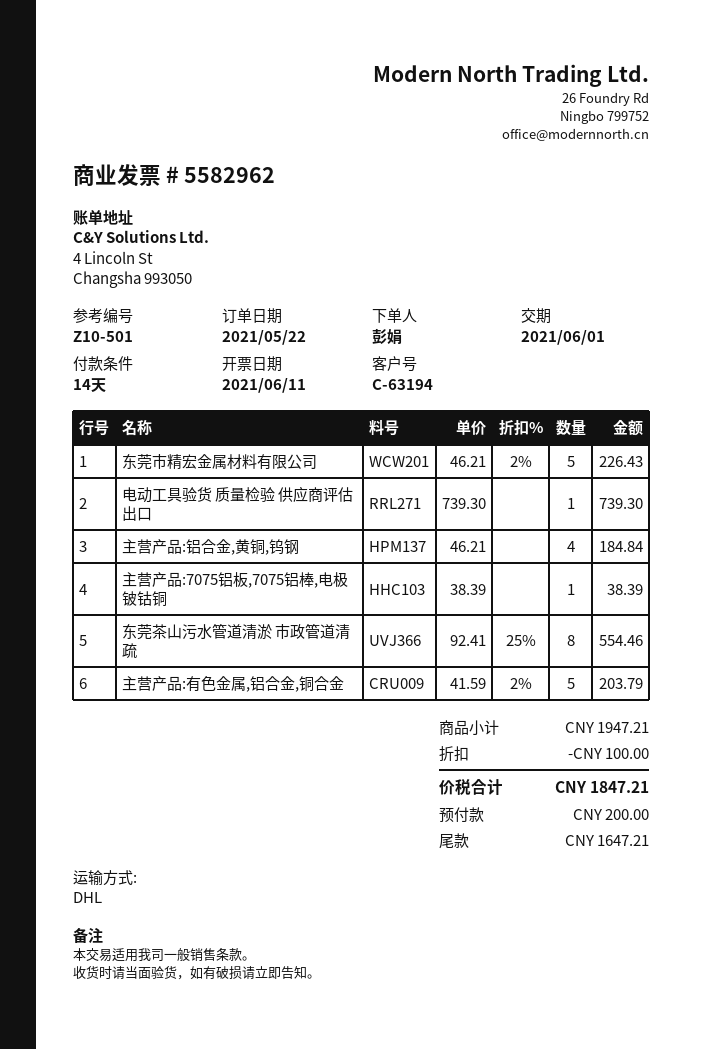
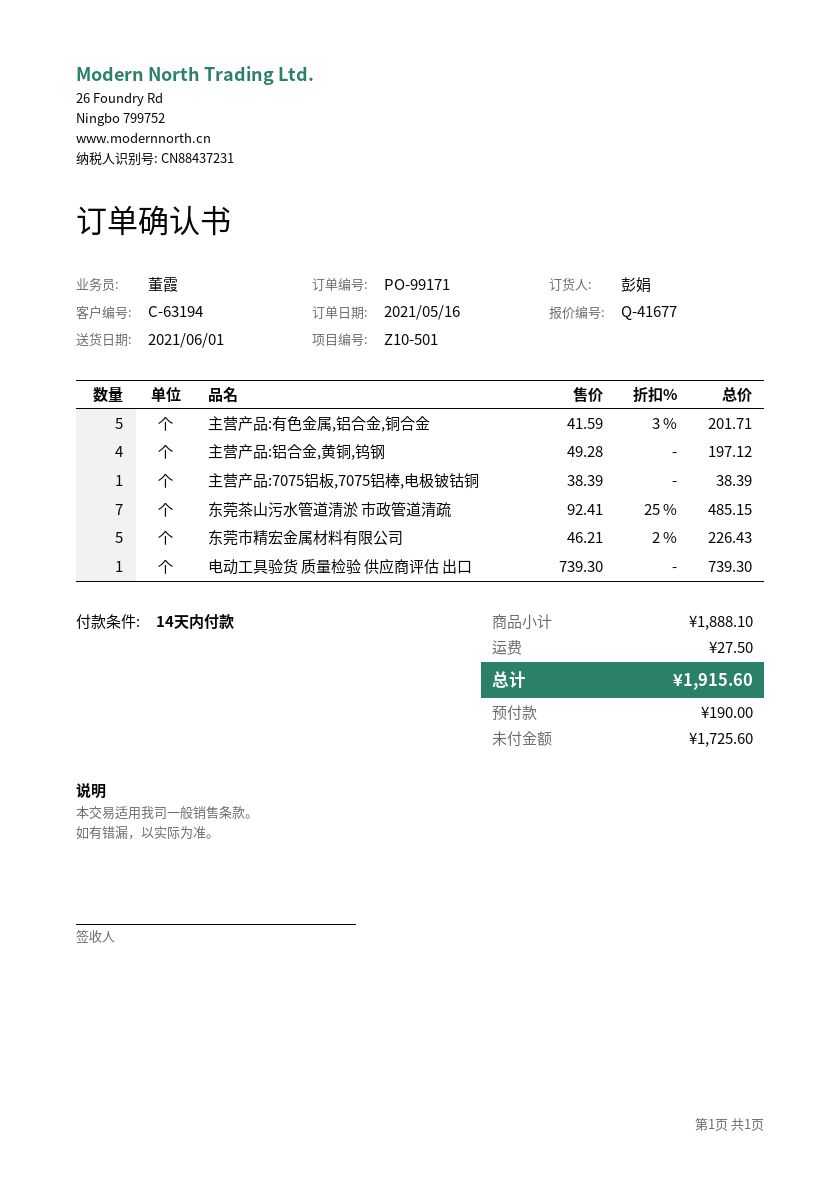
order date: 2021-05-22 -> 2021-05-16
主营产品:铝合金,黄铜,钨钢: 4 x 46.21 = 184.84 -> 4 x 49.28 = 197.12
东莞茶山污水管道清淤 市政管道清疏: 8 x 92.41 - 25% = 554.46 -> 7 x 92.41 - 25% = 485.15
主营产品:有色金属,铝合金,铜合金: 5 x 41.59 - 2% = 203.79 -> 5 x 41.59 - 3% = 201.71
subtotal: 1947.21 -> 1888.10
discount: 100.00 -> none
shipping: none -> 27.50
total: 1847.21 -> 1915.60
deposit: 200.00 -> 190.00
balance: 1647.21 -> 1725.60

